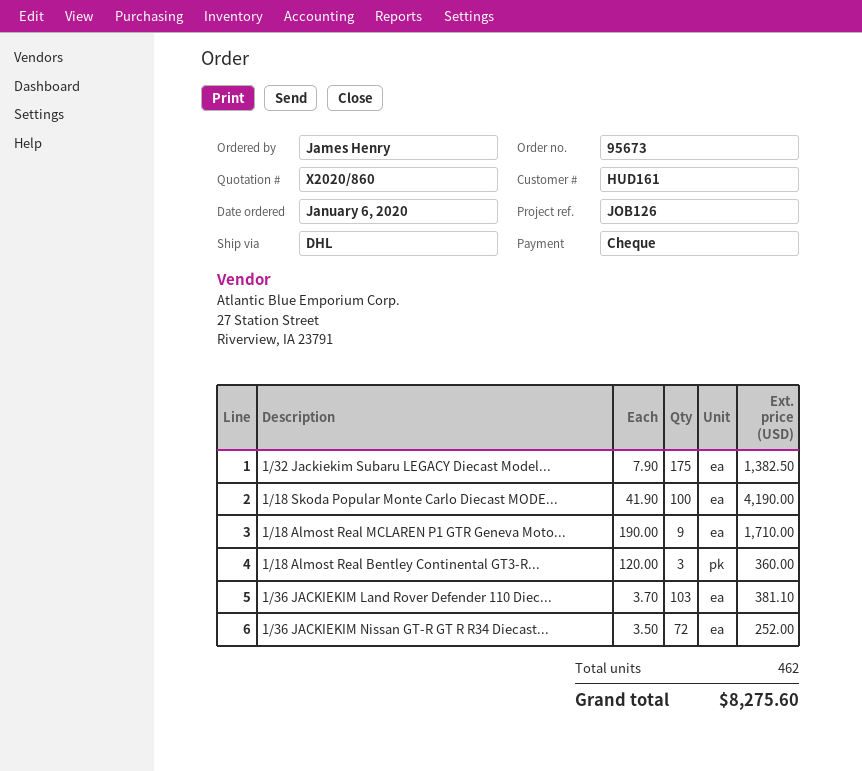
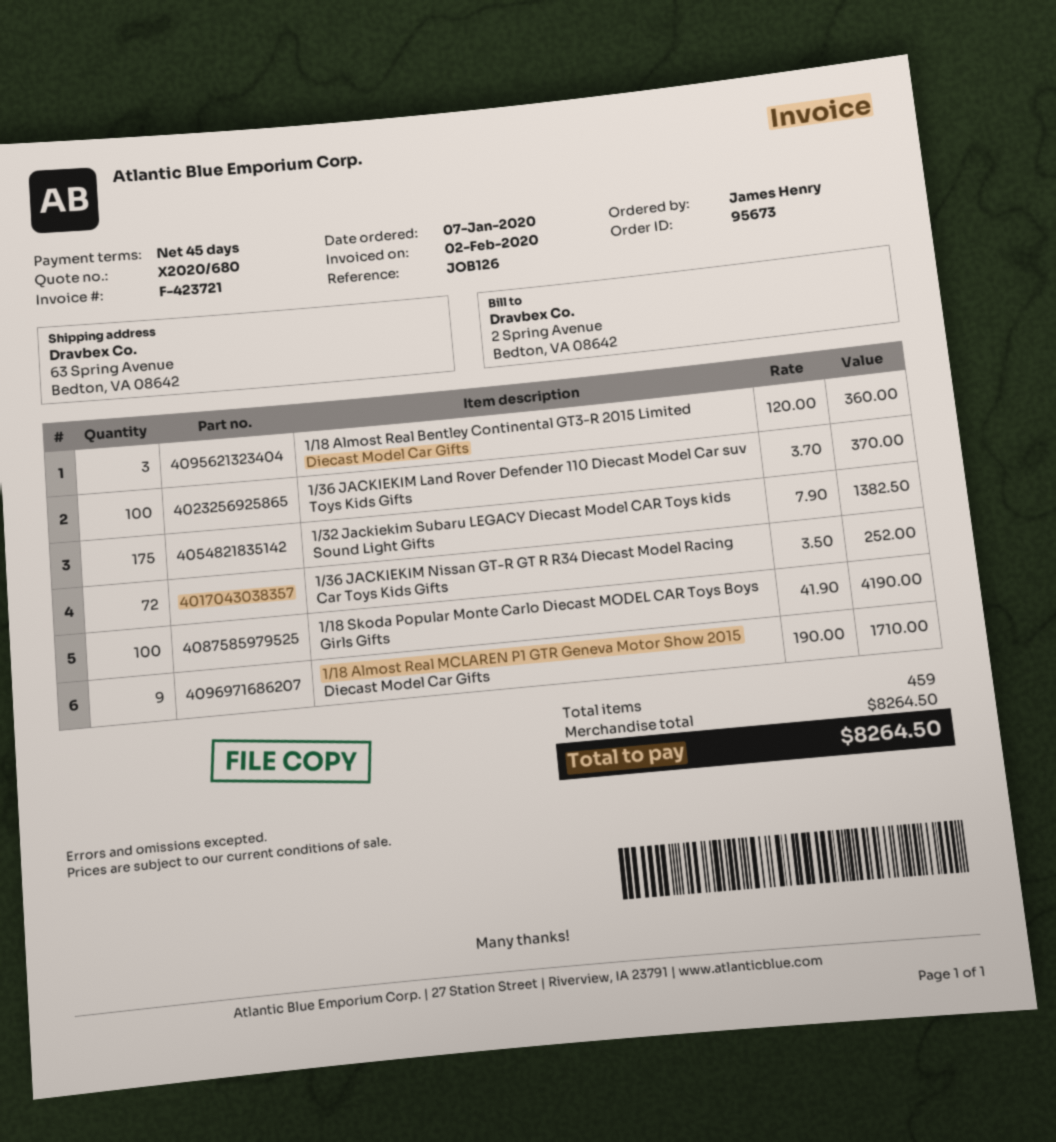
quote number: X2020/860 -> X2020/680
order date: 2020-01-06 -> 2020-01-07
1/36 JACKIEKIM Land Rover Defender 110 Diec...: 103 x 3.70 = 381.10 -> 100 x 3.70 = 370.00
total quantity: 462 -> 459
total: 8275.60 -> 8264.50

